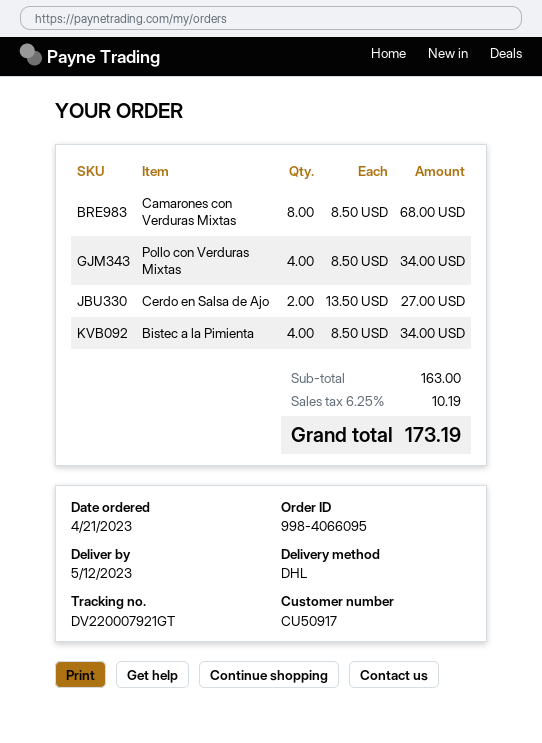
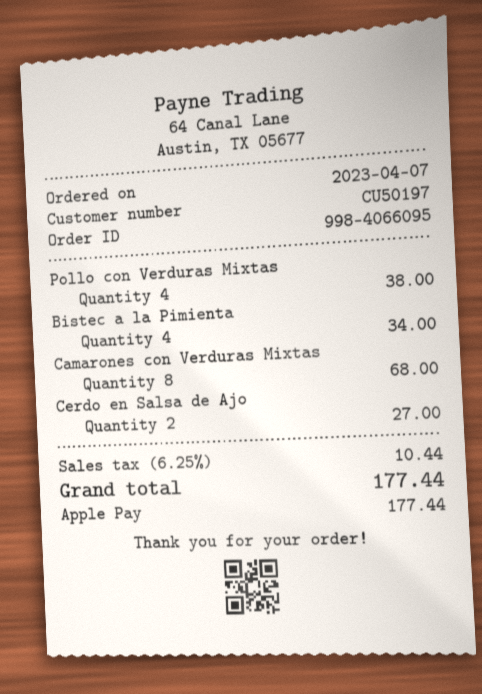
order date: 2023-04-21 -> 2023-04-07
customer number: CU50917 -> CU50197
Pollo con Verduras Mixtas: 4 for 34.00 -> 4 for 38.00
tax: 6.25% = 10.19 -> 6.25% = 10.44
total: 173.19 -> 177.44

